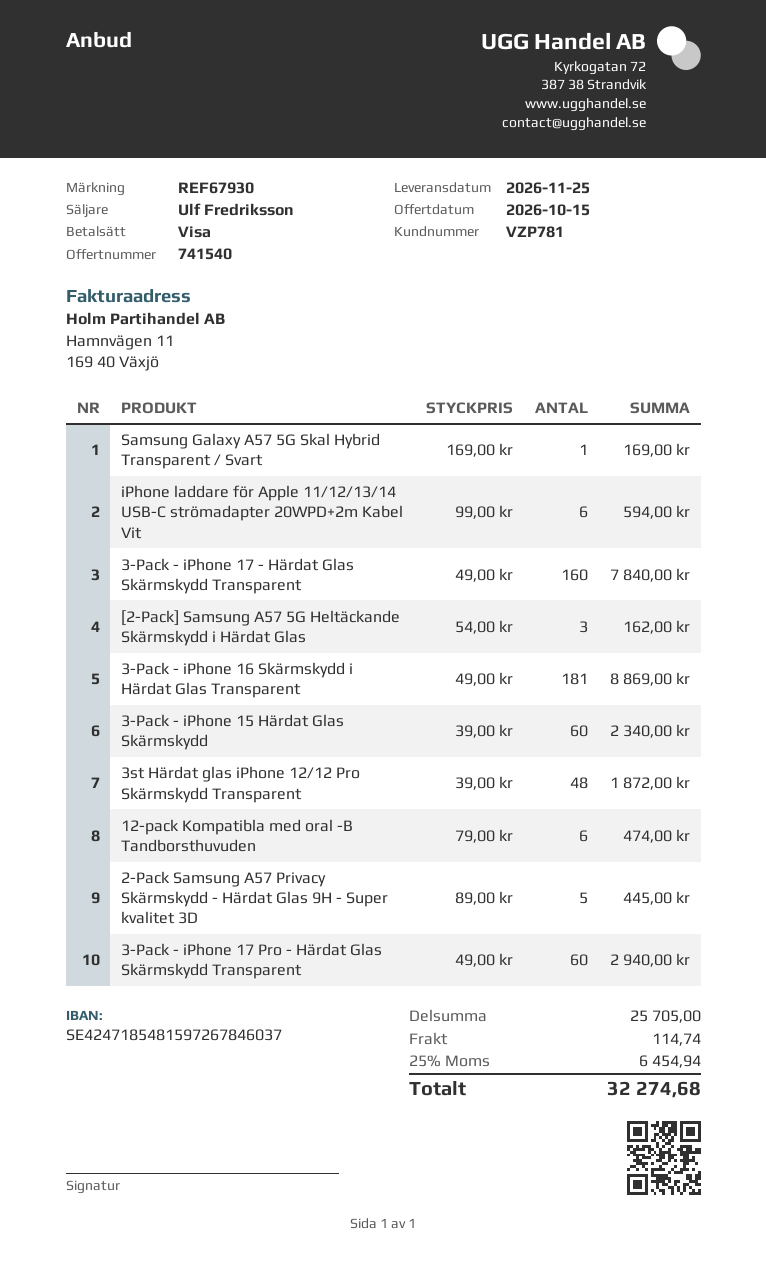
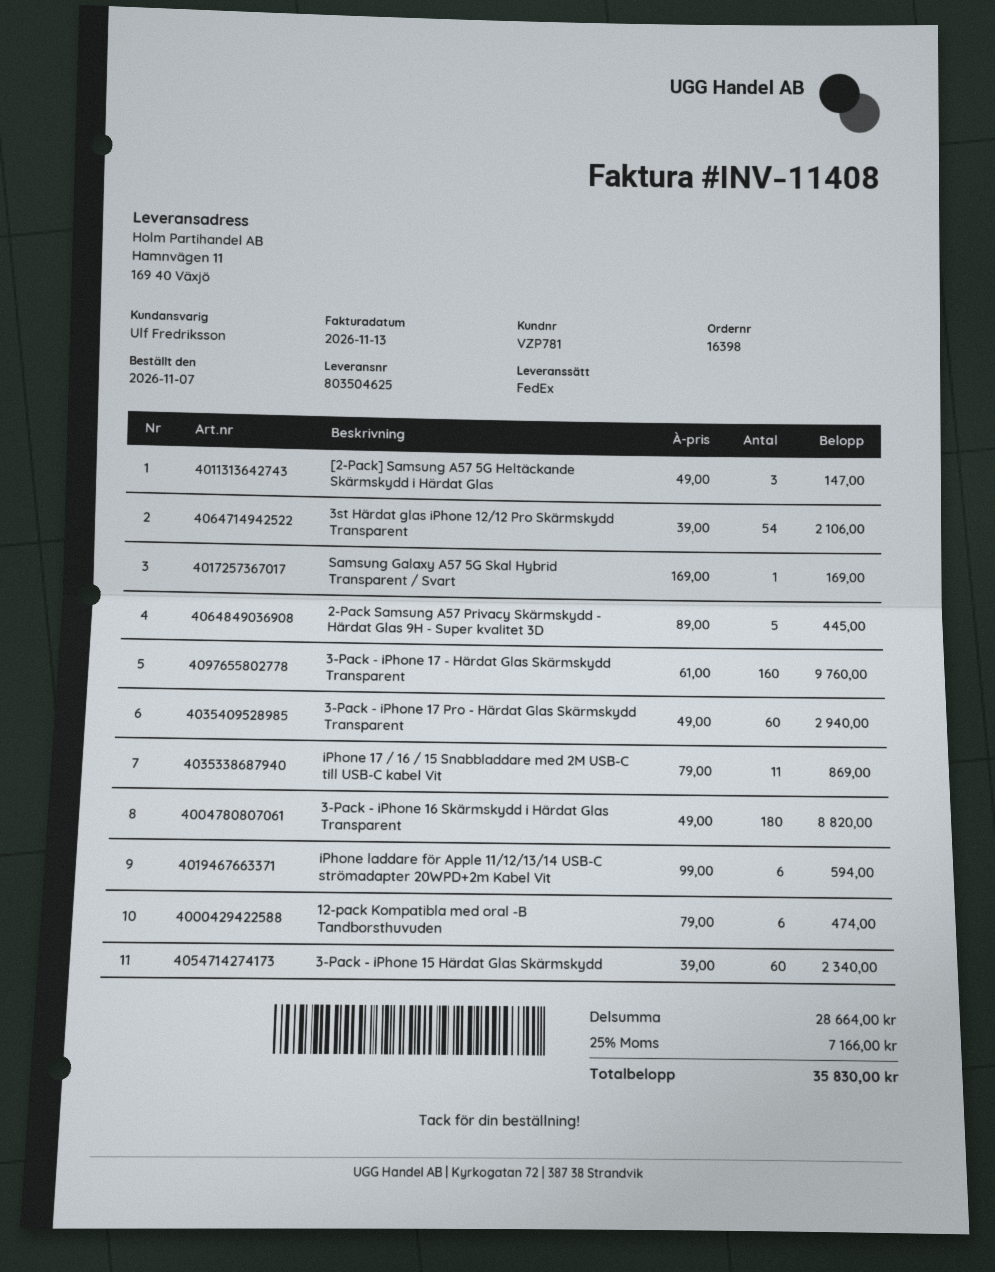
3-Pack - iPhone 17 - Härdat Glas Skärmskydd Transparent: 160 x 49.00 = 7840.00 -> 160 x 61.00 = 9760.00
[2-Pack] Samsung A57 5G Heltäckande Skärmskydd i Härdat Glas: 3 x 54.00 = 162.00 -> 3 x 49.00 = 147.00
3-Pack - iPhone 16 Skärmskydd i Härdat Glas Transparent: 181 x 49.00 = 8869.00 -> 180 x 49.00 = 8820.00
3st Härdat glas iPhone 12/12 Pro Skärmskydd Transparent: 48 x 39.00 = 1872.00 -> 54 x 39.00 = 2106.00
iPhone 17 / 16 / 15 Snabbladdare med 2M USB-C till USB-C kabel Vit: none -> 11 x 79.00 = 869.00
subtotal: 25705.00 -> 28664.00
shipping: 114.74 -> none
tax: 25% = 6454.94 -> 25% = 7166.00
total: 32274.68 -> 35830.00

